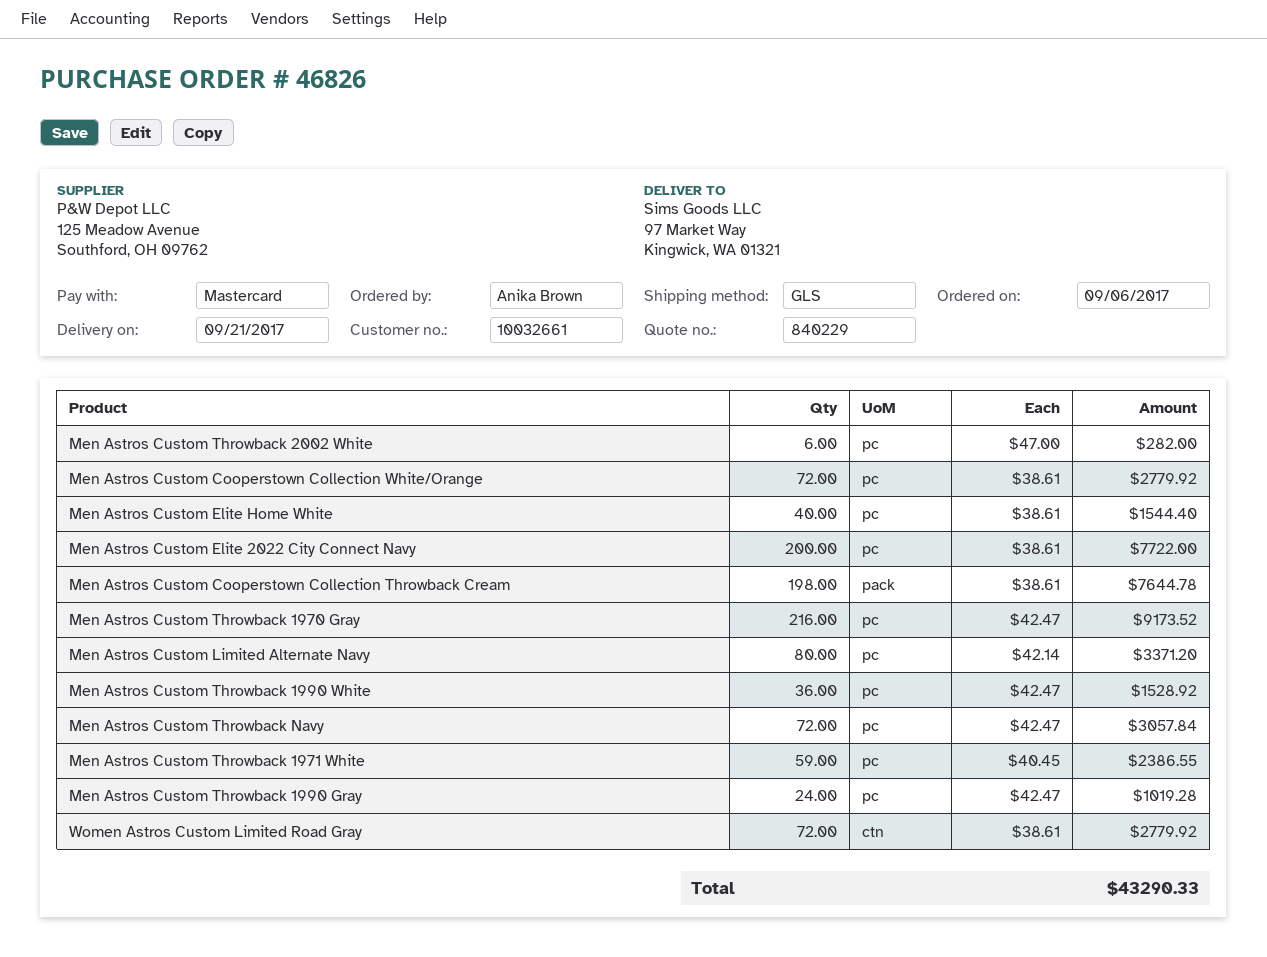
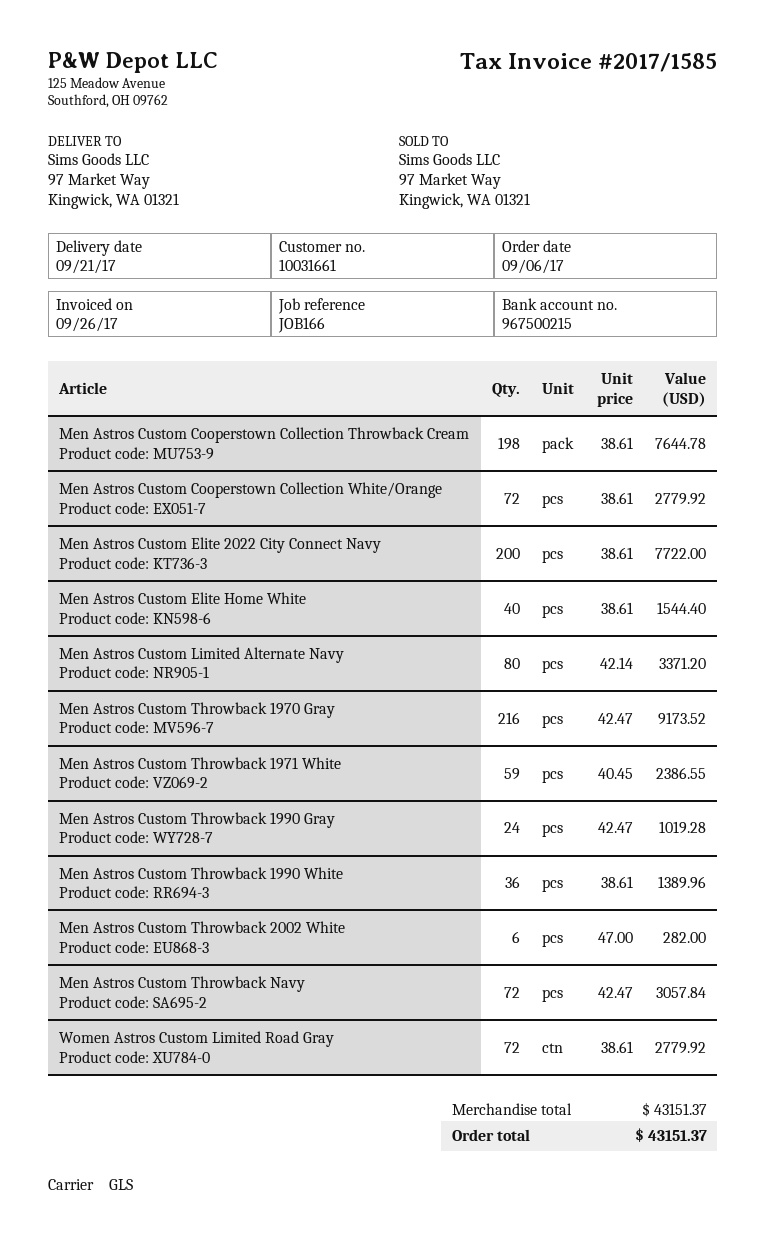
customer number: 10032661 -> 10031661
Men Astros Custom Throwback 1990 White: 36 x 42.47 = 1528.92 -> 36 x 38.61 = 1389.96
total: 43290.33 -> 43151.37

